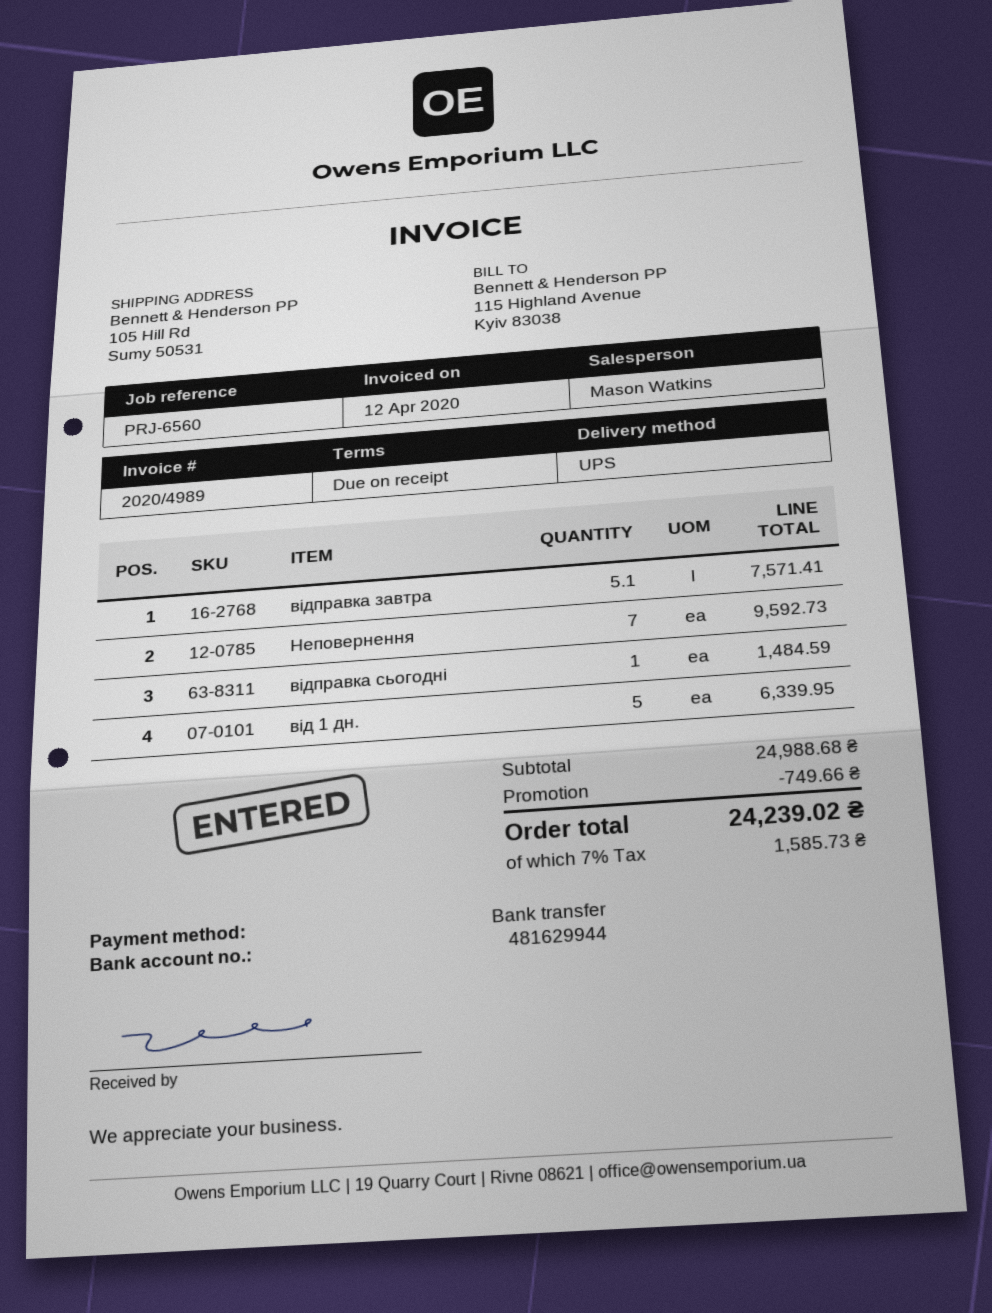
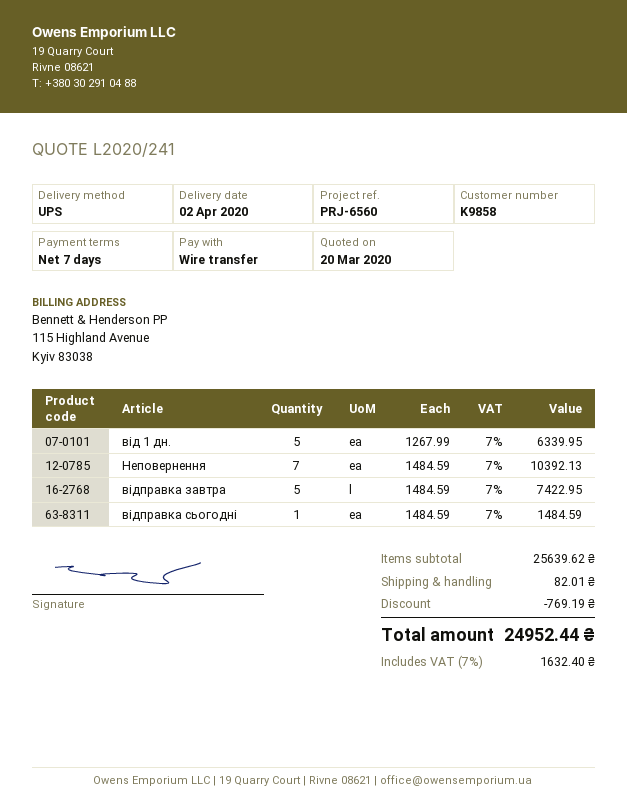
payment terms: on receipt -> 7 days
відправка завтра: 5.1 for 7571.41 -> 5 for 7422.95
Неповернення: 7 for 9592.73 -> 7 for 10392.13
subtotal: 24988.68 -> 25639.62
discount: 749.66 -> 769.19
shipping: none -> 82.01
tax: 7% = 1585.73 -> 7% = 1632.40
total: 24239.02 -> 24952.44

